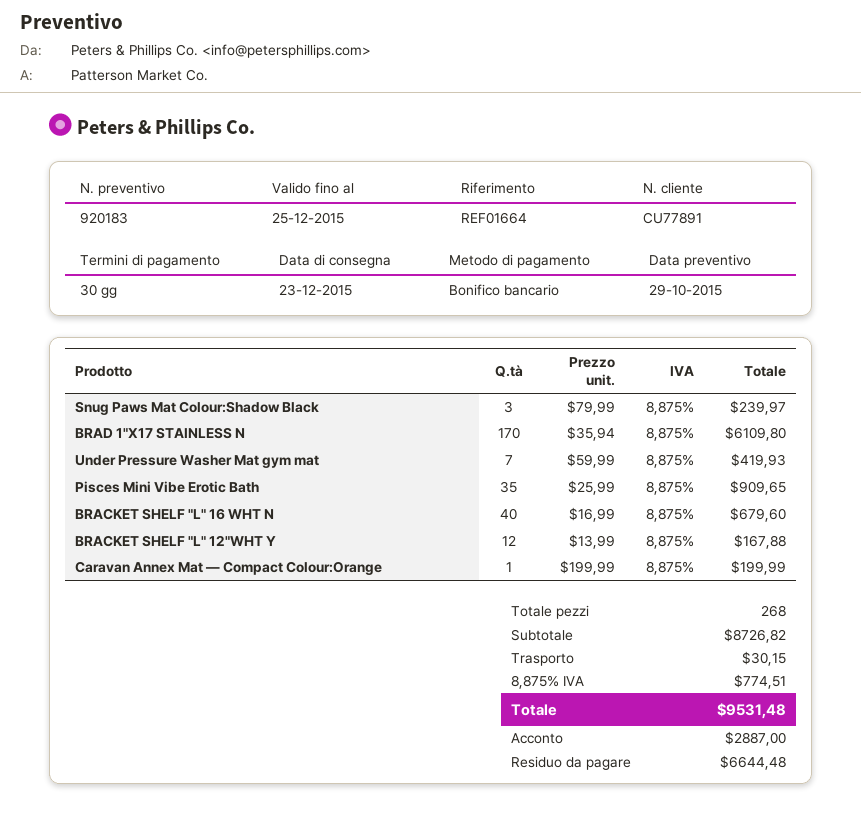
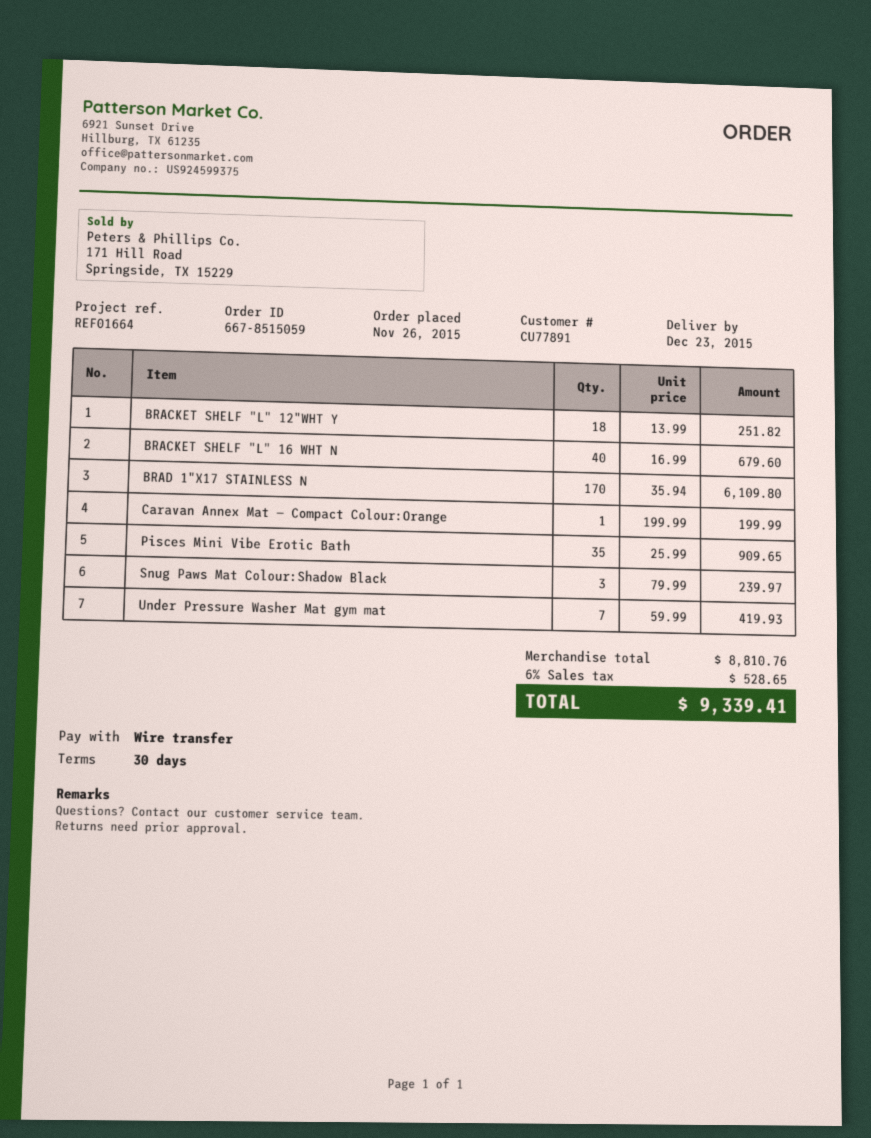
BRACKET SHELF "L" 12"WHT Y: 12 x 13.99 = 167.88 -> 18 x 13.99 = 251.82
subtotal: 8726.82 -> 8810.76
shipping: 30.15 -> none
tax: 8.875% = 774.51 -> 6% = 528.65
total: 9531.48 -> 9339.41

